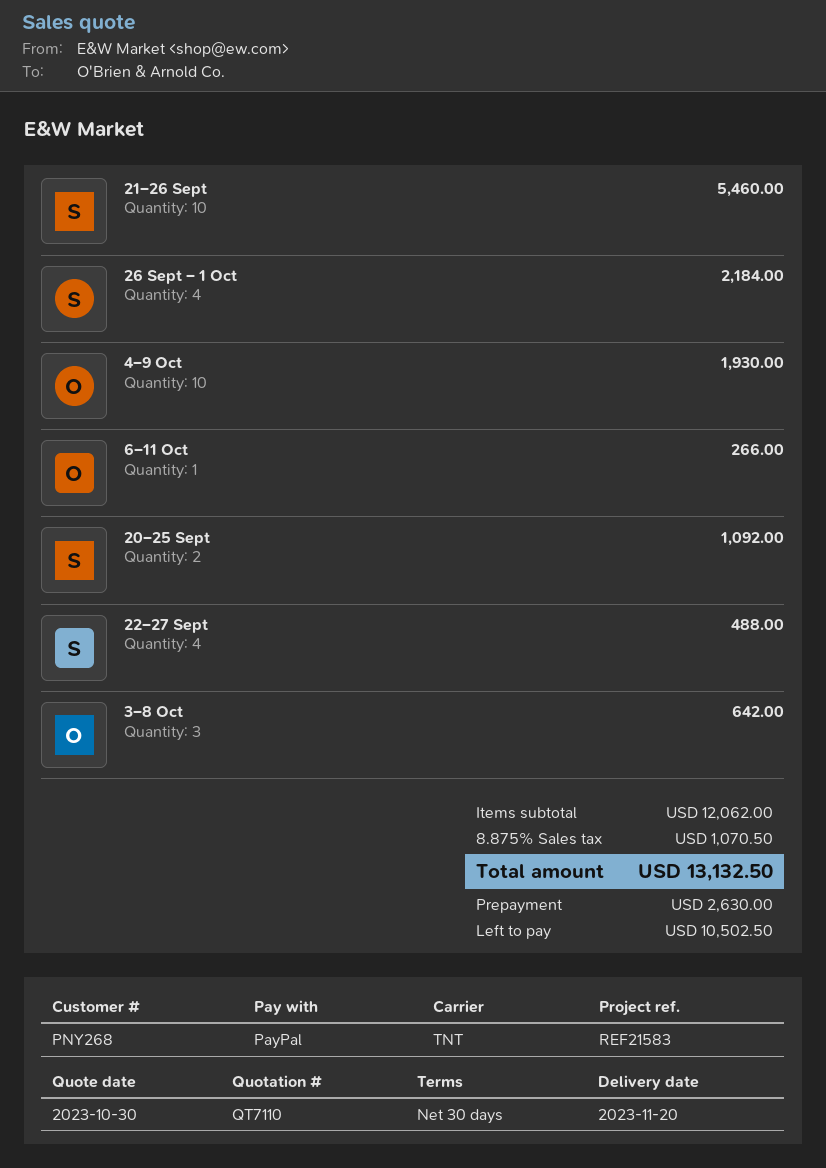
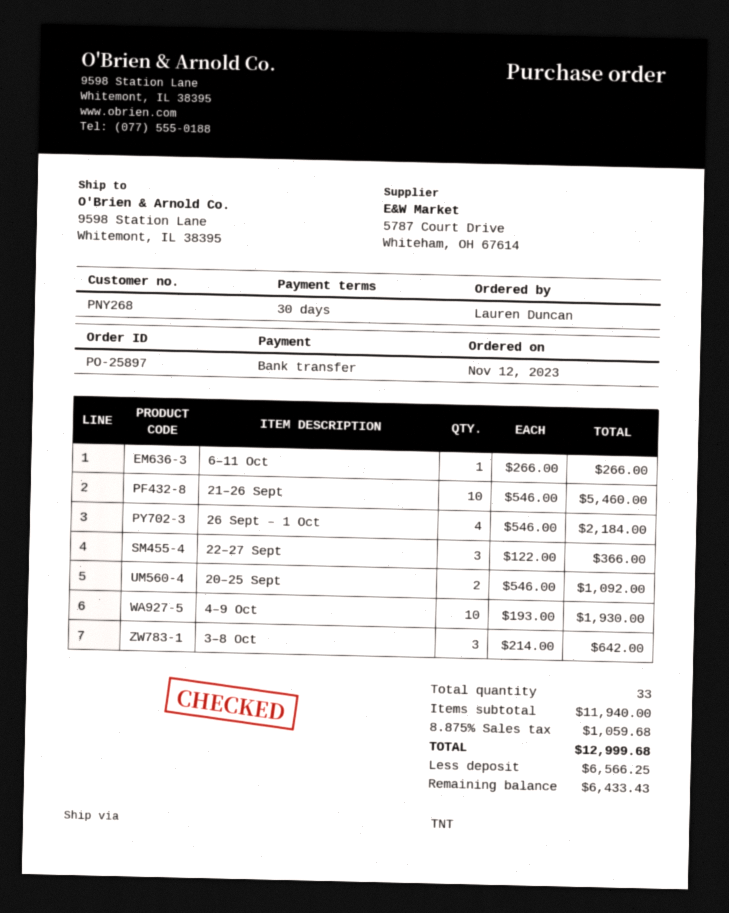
payment method: PayPal -> bank transfer
22–27 Sept: 4 for 488.00 -> 3 for 366.00
subtotal: 12062.00 -> 11940.00
tax: 8.875% = 1070.50 -> 8.875% = 1059.68
total: 13132.50 -> 12999.68
deposit: 2630.00 -> 6566.25
balance: 10502.50 -> 6433.43

